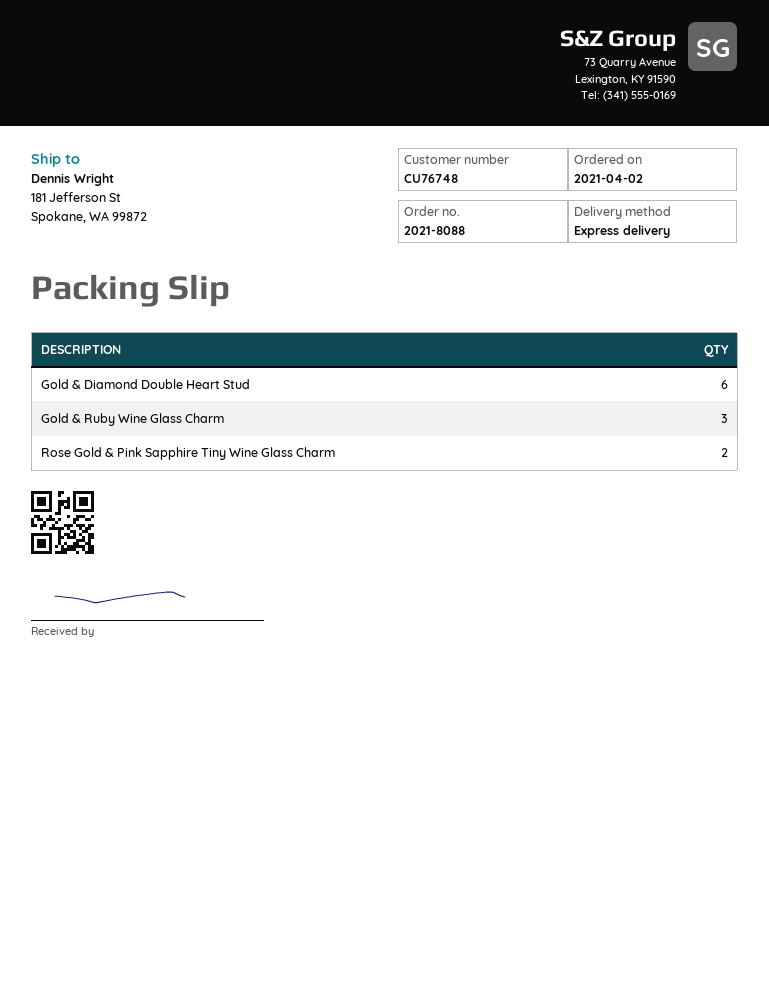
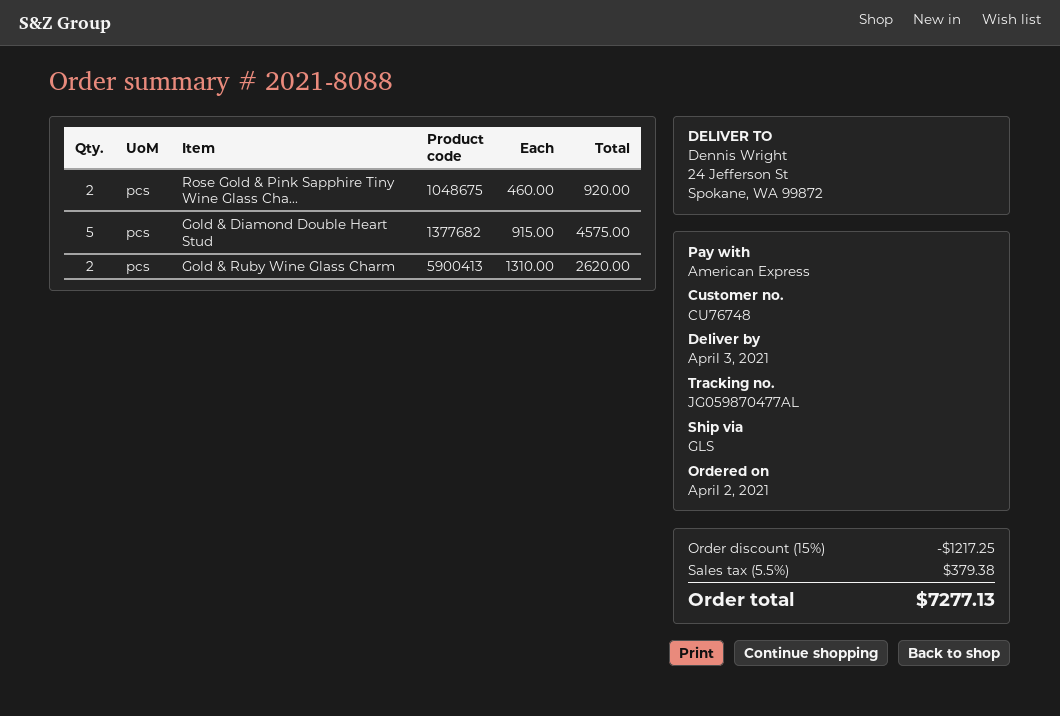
shipping method: express -> GLS
ship to: 181 Jefferson St, Spokane, WA 99872 -> 24 Jefferson St, Spokane, WA 99872
Gold & Diamond Double Heart Stud: 6 -> 5
Gold & Ruby Wine Glass Charm: 3 -> 2

